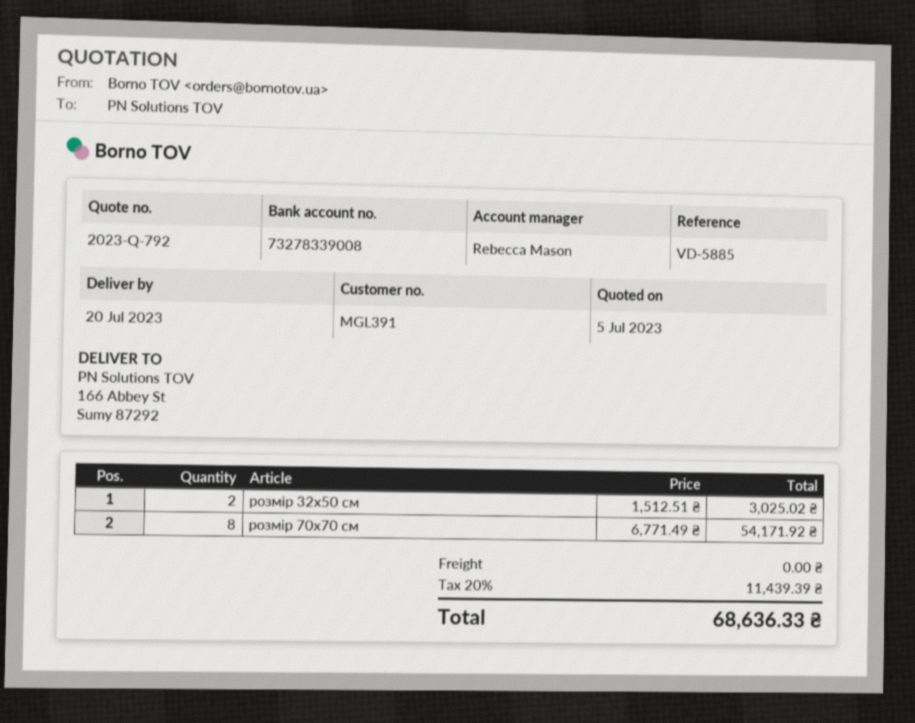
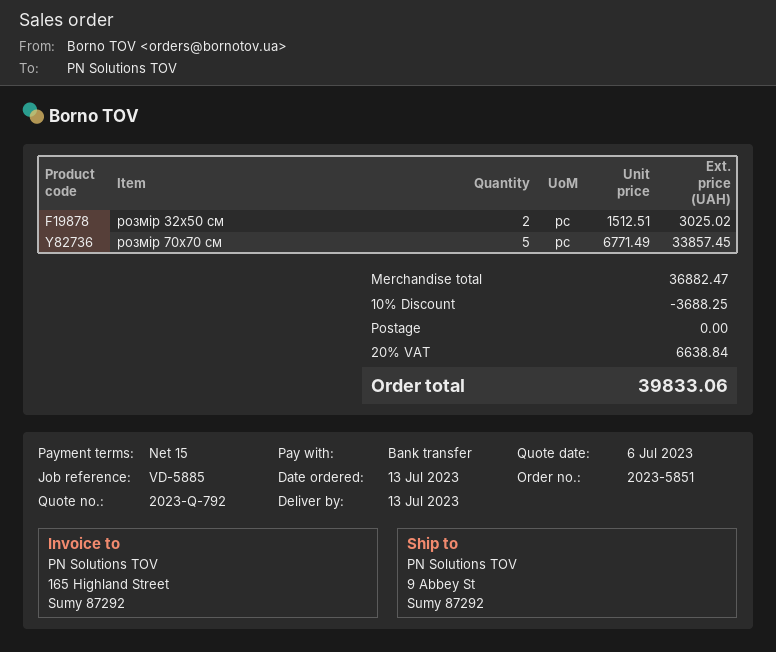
quote date: 2023-07-05 -> 2023-07-06
delivery date: 2023-07-20 -> 2023-07-13
ship to: 166 Abbey St, Sumy 87292 -> 9 Abbey St, Sumy 87292
розмір 70х70 см: 8 x 6771.49 = 54171.92 -> 5 x 6771.49 = 33857.45
discount: none -> 10% = 3688.25
tax: 20% = 11439.39 -> 20% = 6638.84
total: 68636.33 -> 39833.06

